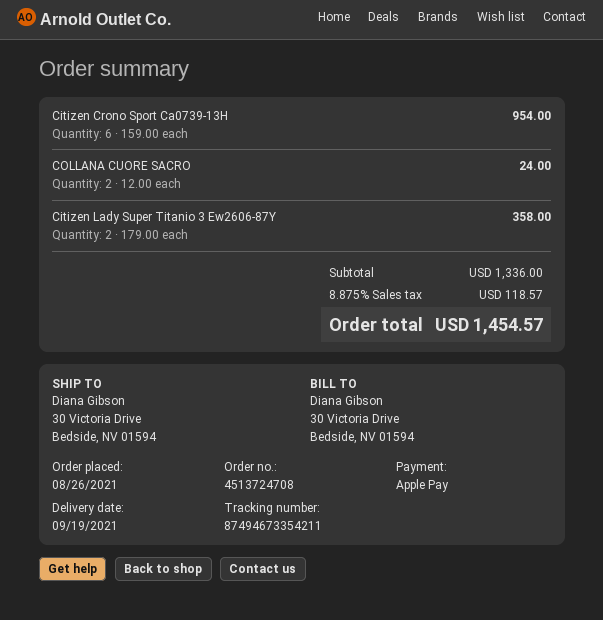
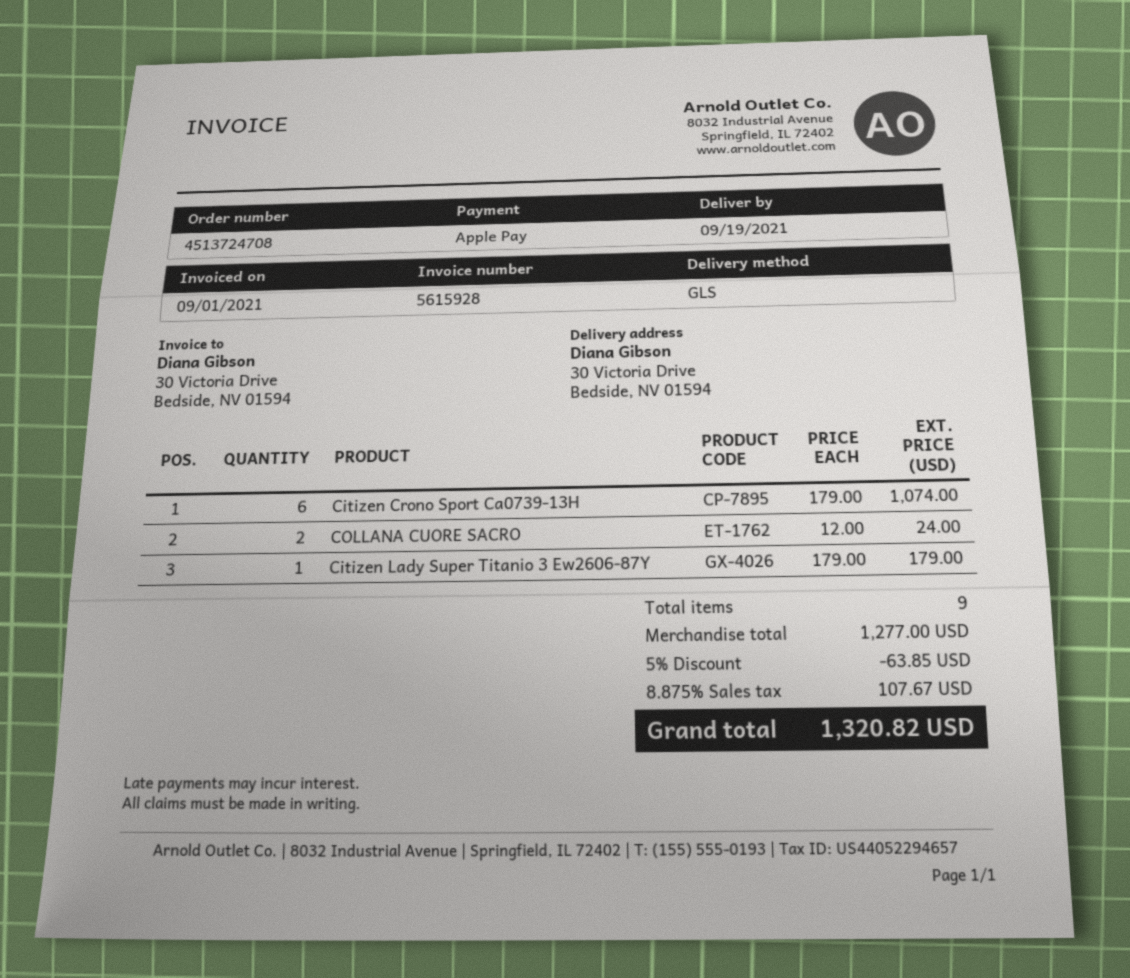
Citizen Crono Sport Ca0739-13H: 6 x 159.00 = 954.00 -> 6 x 179.00 = 1074.00
Citizen Lady Super Titanio 3 Ew2606-87Y: 2 x 179.00 = 358.00 -> 1 x 179.00 = 179.00
subtotal: 1336.00 -> 1277.00
discount: none -> 5% = 63.85
tax: 8.875% = 118.57 -> 8.875% = 107.67
total: 1454.57 -> 1320.82

